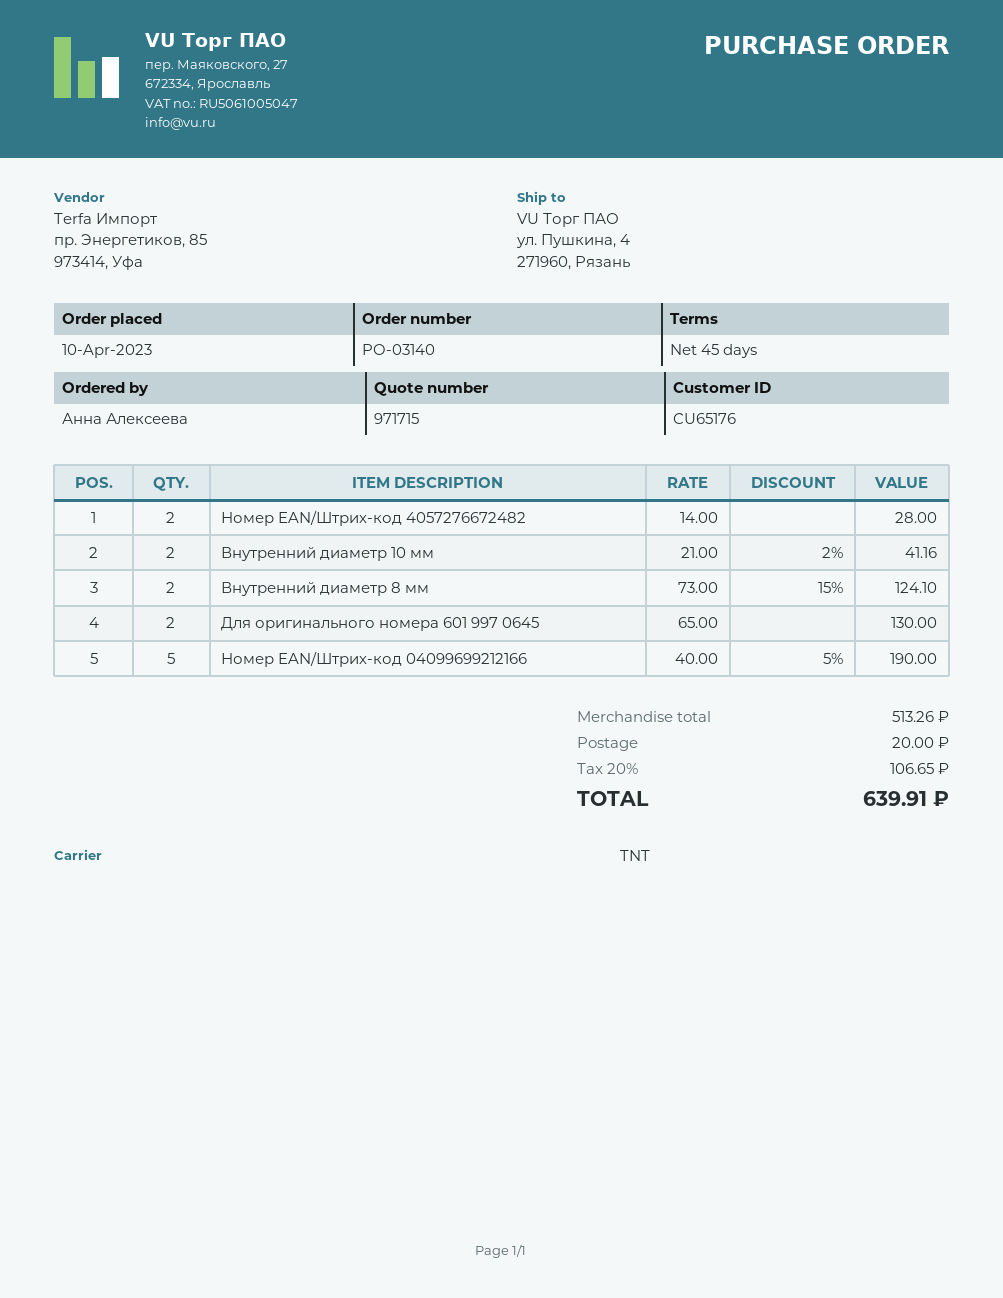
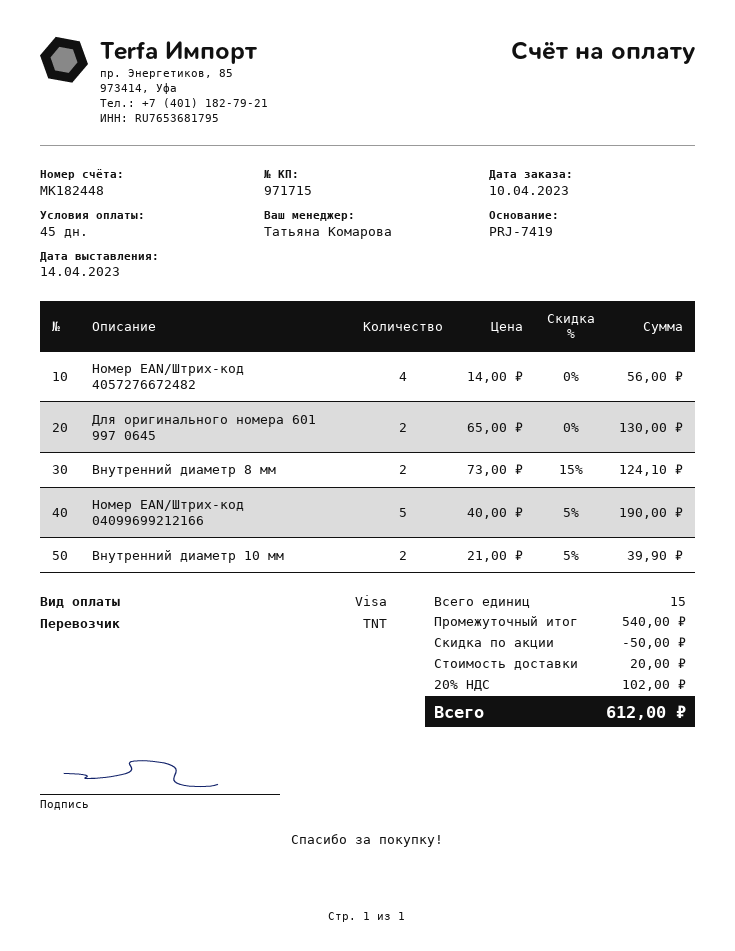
Номер EAN/Штрих-код 4057276672482: 2 x 14.00 = 28.00 -> 4 x 14.00 = 56.00
Внутренний диаметр 10 мм: 2 x 21.00 - 2% = 41.16 -> 2 x 21.00 - 5% = 39.90
subtotal: 513.26 -> 540.00
discount: none -> 50.00
tax: 20% = 106.65 -> 20% = 102.00
total: 639.91 -> 612.00

